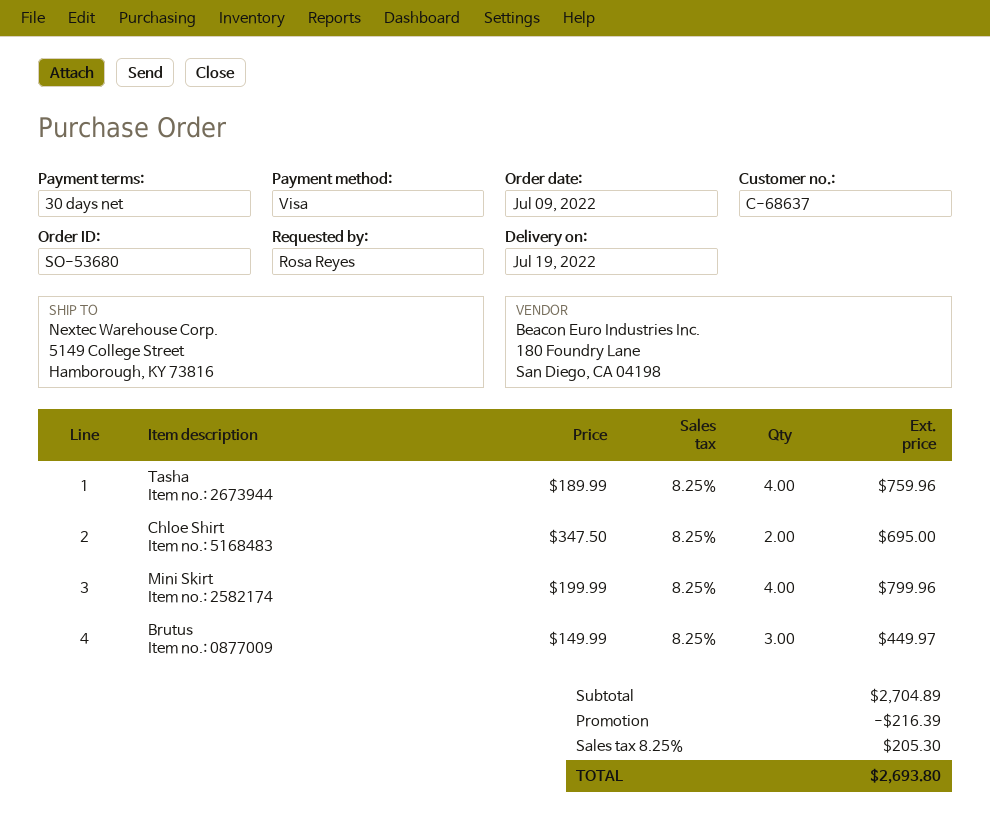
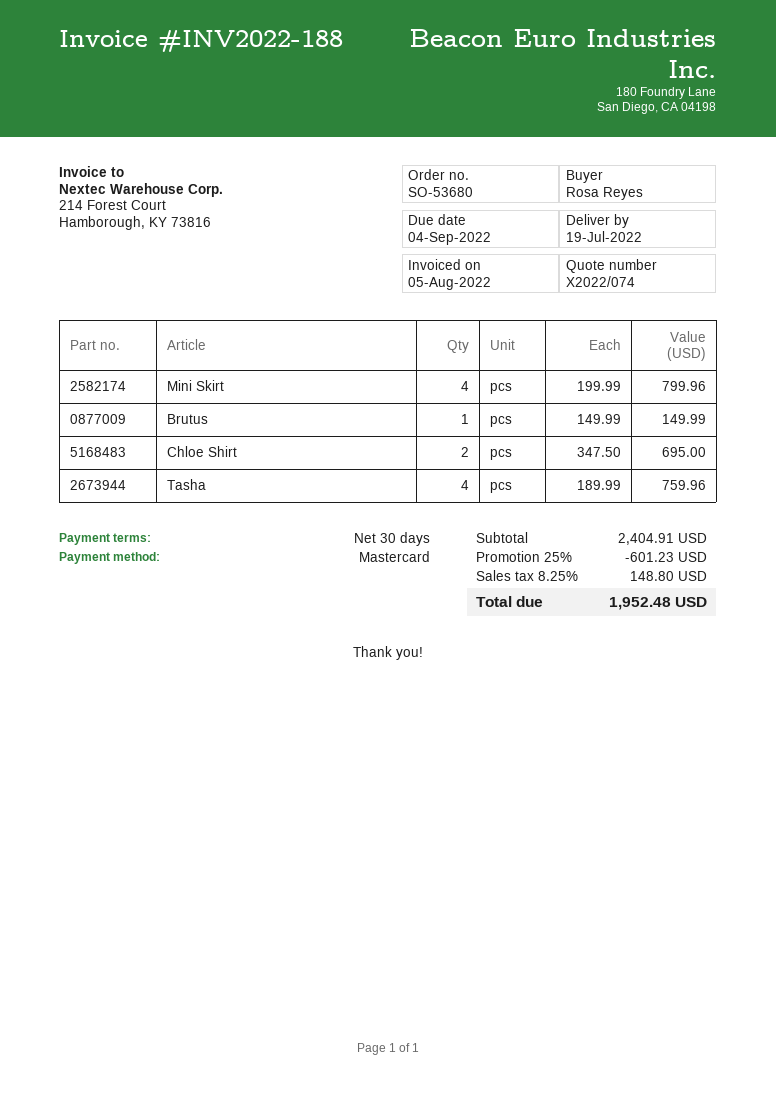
payment method: Visa -> Mastercard
Brutus: 3 x 149.99 = 449.97 -> 1 x 149.99 = 149.99
subtotal: 2704.89 -> 2404.91
discount: 216.39 -> 601.23
tax: 8.25% = 205.30 -> 8.25% = 148.80
total: 2693.80 -> 1952.48

